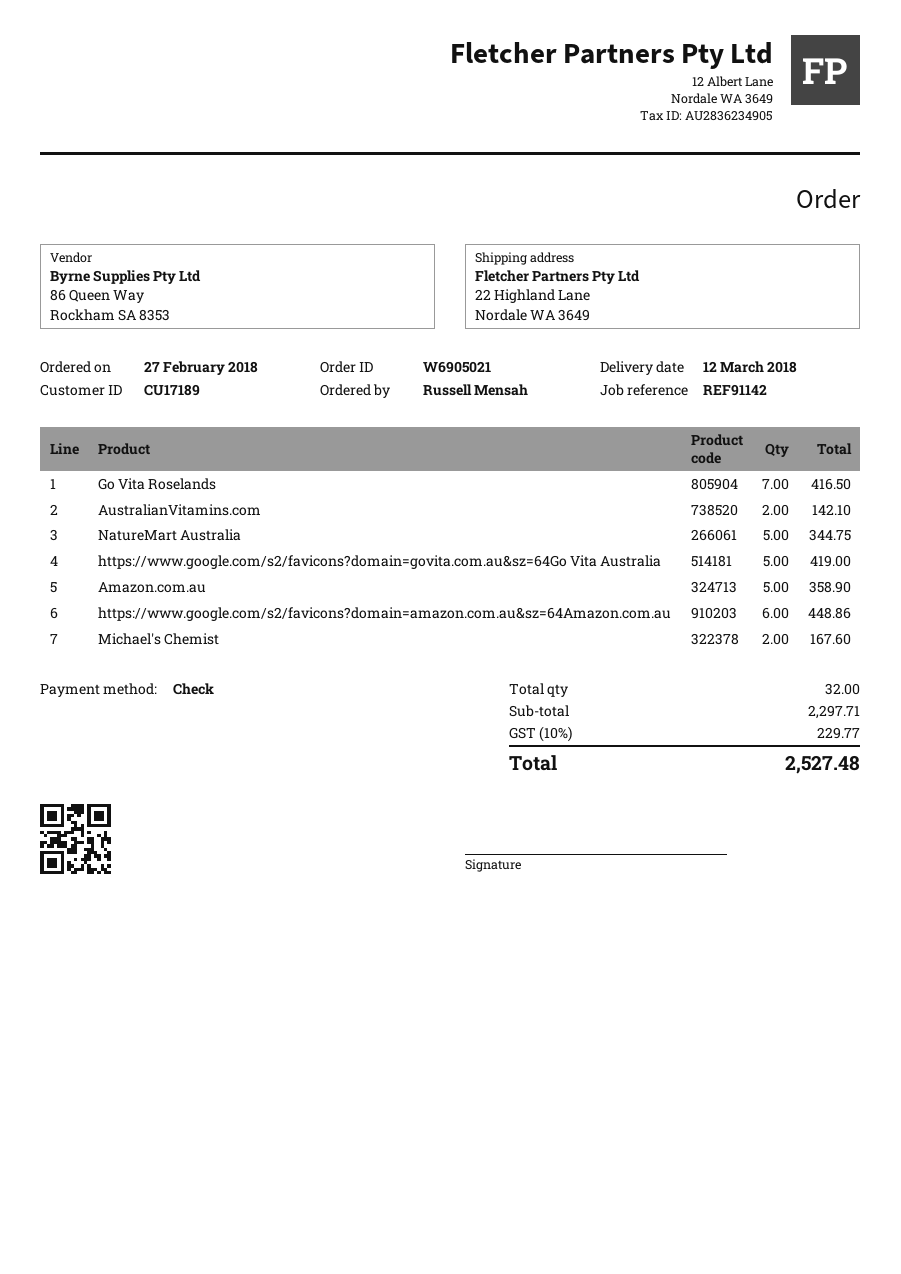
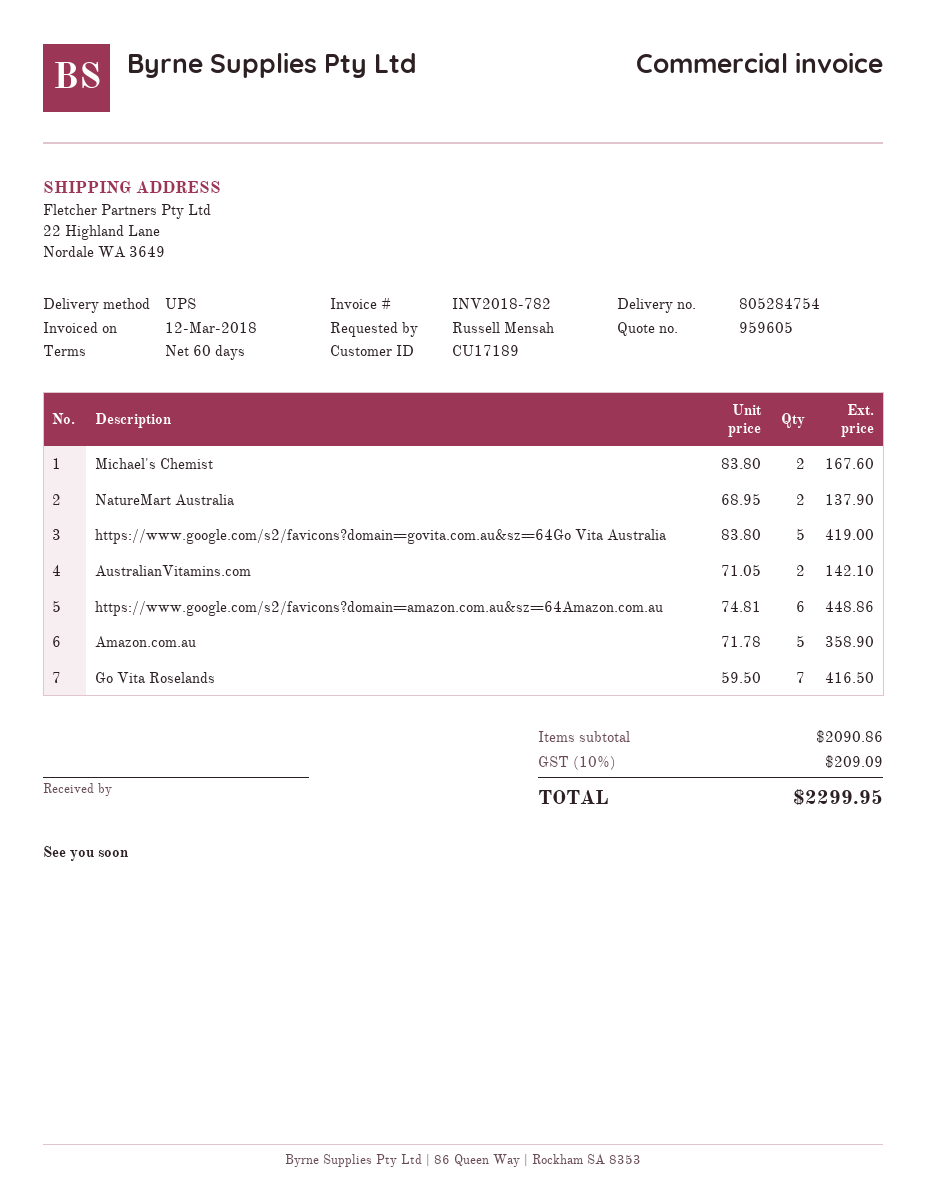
NatureMart Australia: 5 for 344.75 -> 2 for 137.90
subtotal: 2297.71 -> 2090.86
tax: 10% = 229.77 -> 10% = 209.09
total: 2527.48 -> 2299.95

